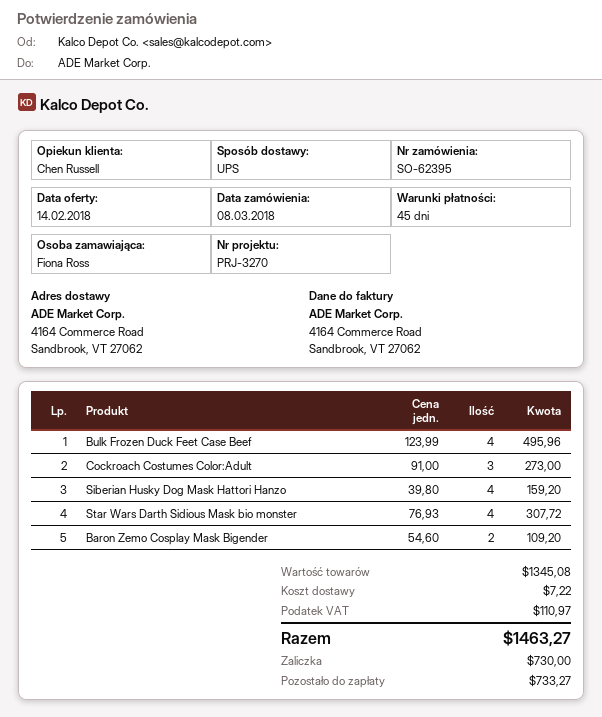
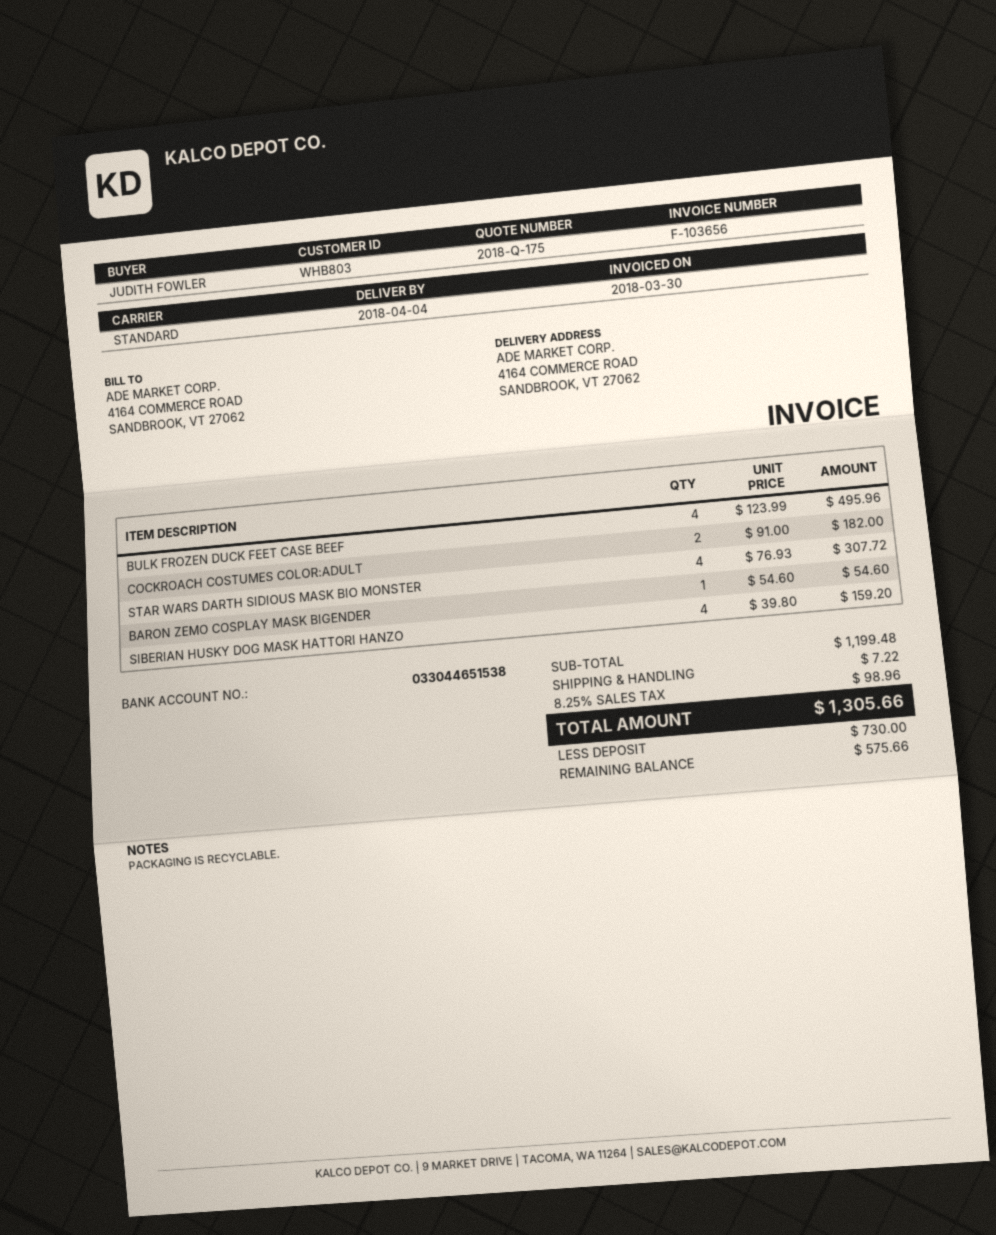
ordered by: Fiona Ross -> JUDITH FOWLER
shipping method: UPS -> standard
Cockroach Costumes Color:Adult: 3 x 91.00 = 273.00 -> 2 x 91.00 = 182.00
Baron Zemo Cosplay Mask Bigender: 2 x 54.60 = 109.20 -> 1 x 54.60 = 54.60
subtotal: 1345.08 -> 1199.48
tax: 110.97 -> 98.96
total: 1463.27 -> 1305.66
balance: 733.27 -> 575.66

